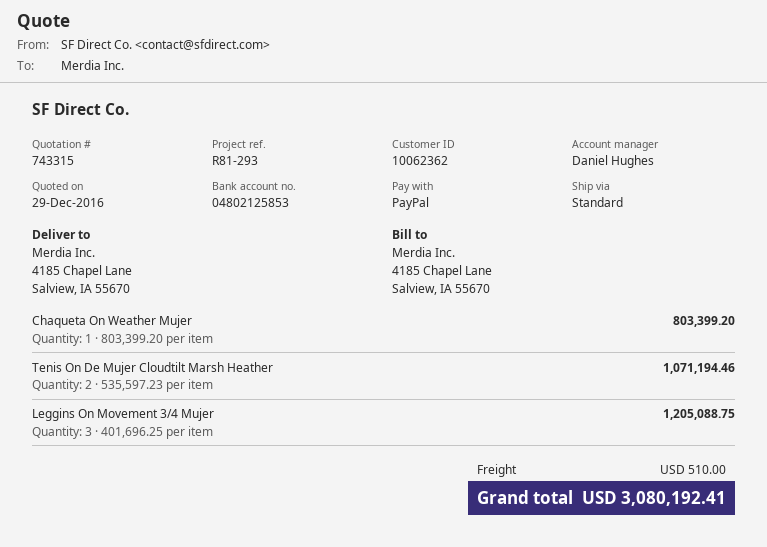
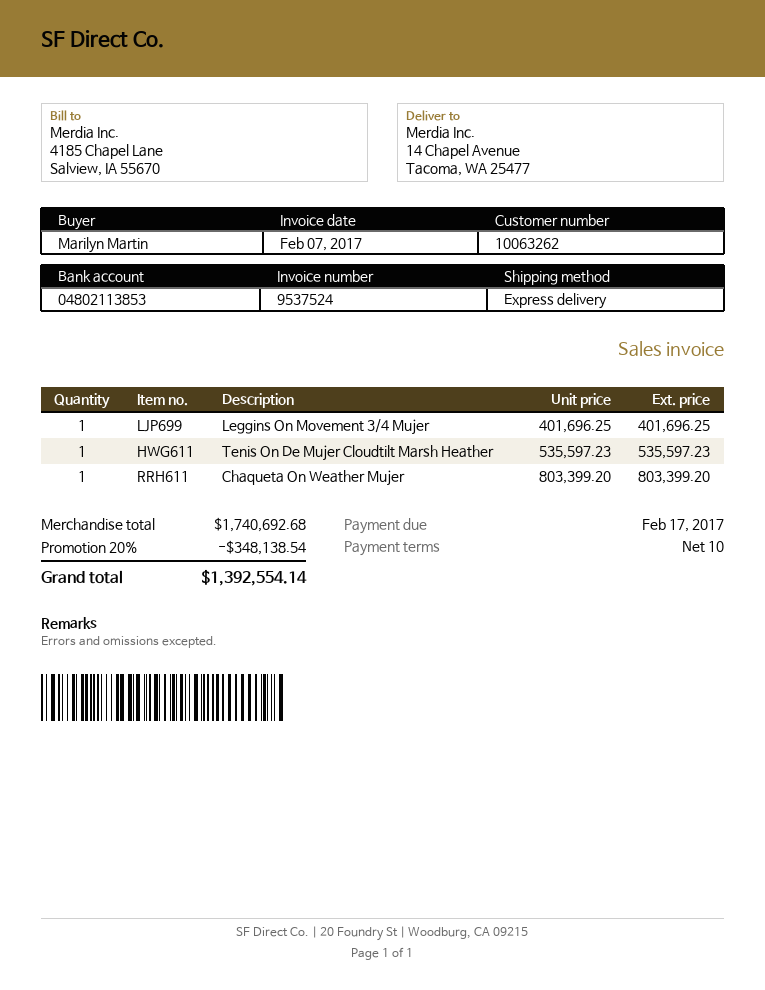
customer number: 10062362 -> 10063262
bank account: 04802125853 -> 04802113853
shipping method: standard -> express
ship to: 4185 Chapel Lane, Salview, IA 55670 -> 14 Chapel Avenue, Tacoma, WA 25477
Tenis On De Mujer Cloudtilt Marsh Heather: 2 x 535597.23 = 1071194.46 -> 1 x 535597.23 = 535597.23
Leggins On Movement 3/4 Mujer: 3 x 401696.25 = 1205088.75 -> 1 x 401696.25 = 401696.25
discount: none -> 20% = 348138.54
shipping: 510.00 -> none
total: 3080192.41 -> 1392554.14

